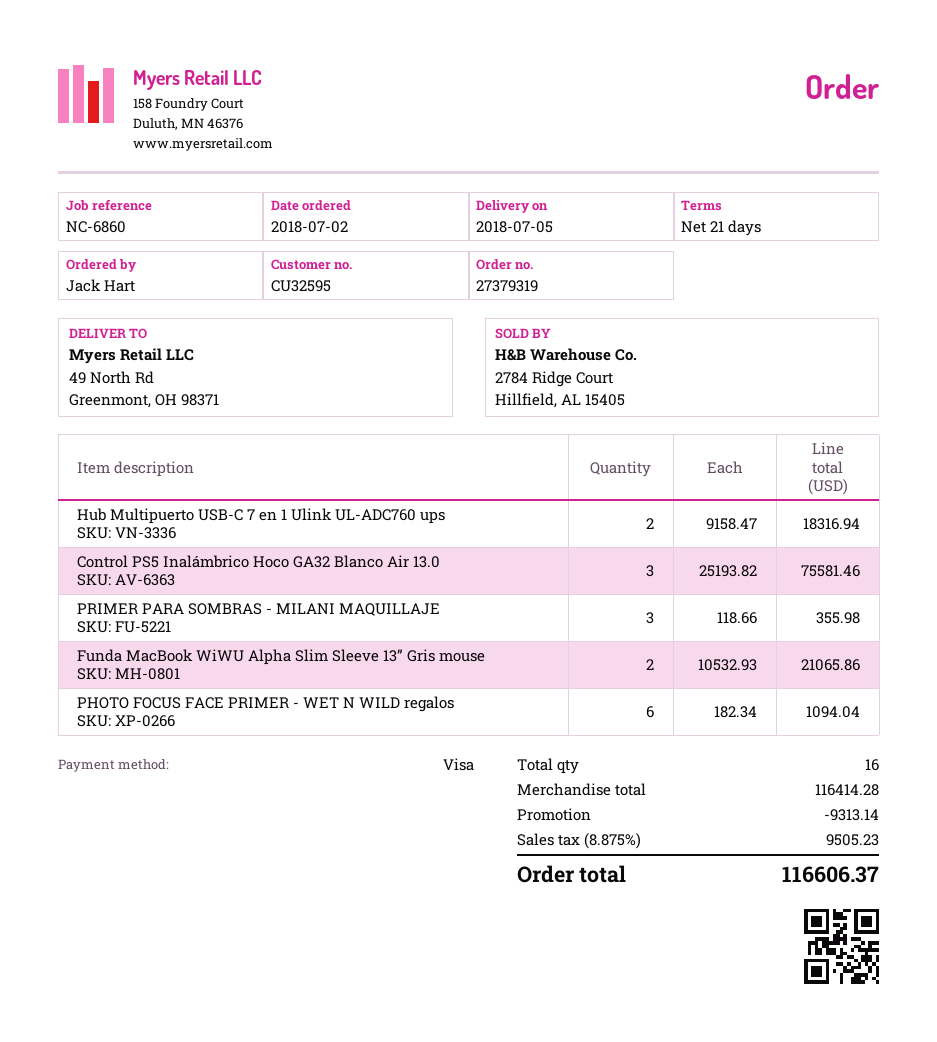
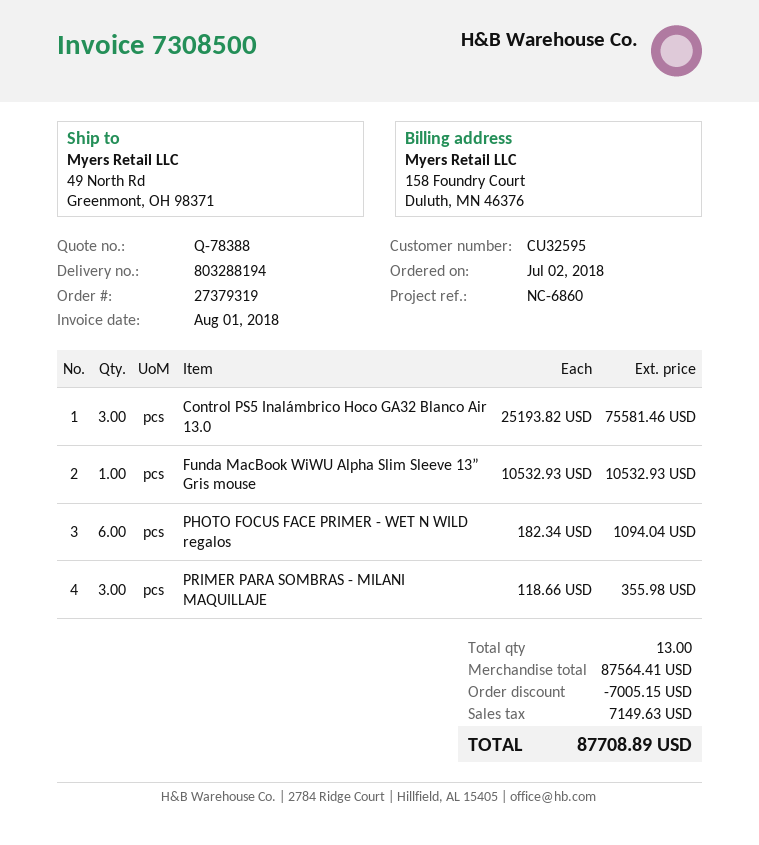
Hub Multipuerto USB-C 7 en 1 Ulink UL-ADC760 ups: 2 x 9158.47 = 18316.94 -> none
Funda MacBook WiWU Alpha Slim Sleeve 13” Gris mouse: 2 x 10532.93 = 21065.86 -> 1 x 10532.93 = 10532.93
total quantity: 16 -> 13
subtotal: 116414.28 -> 87564.41
discount: 9313.14 -> 7005.15
tax: 9505.23 -> 7149.63
total: 116606.37 -> 87708.89

